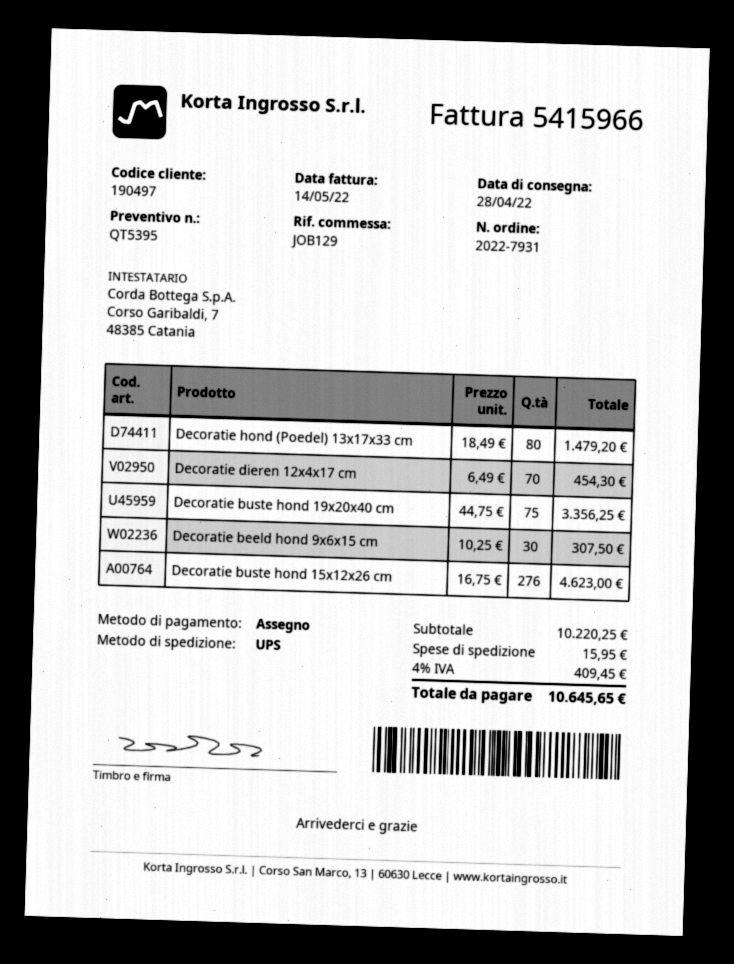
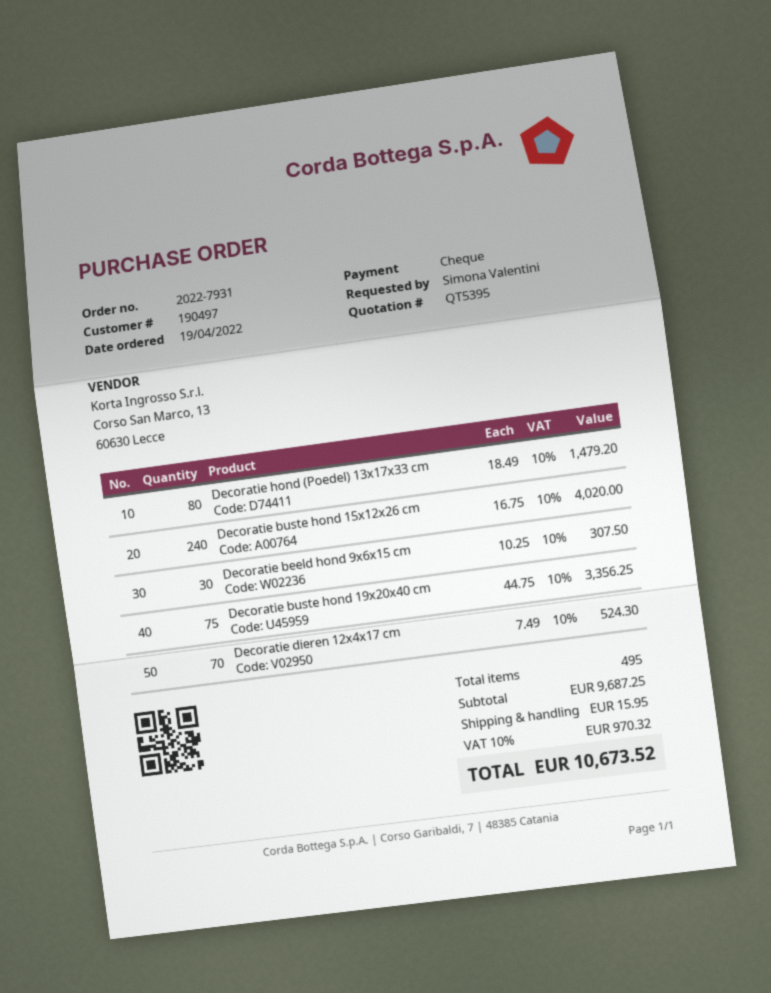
Decoratie dieren 12x4x17 cm: 70 x 6.49 = 454.30 -> 70 x 7.49 = 524.30
Decoratie buste hond 15x12x26 cm: 276 x 16.75 = 4623.00 -> 240 x 16.75 = 4020.00
subtotal: 10220.25 -> 9687.25
tax: 4% = 409.45 -> 10% = 970.32
total: 10645.65 -> 10673.52

